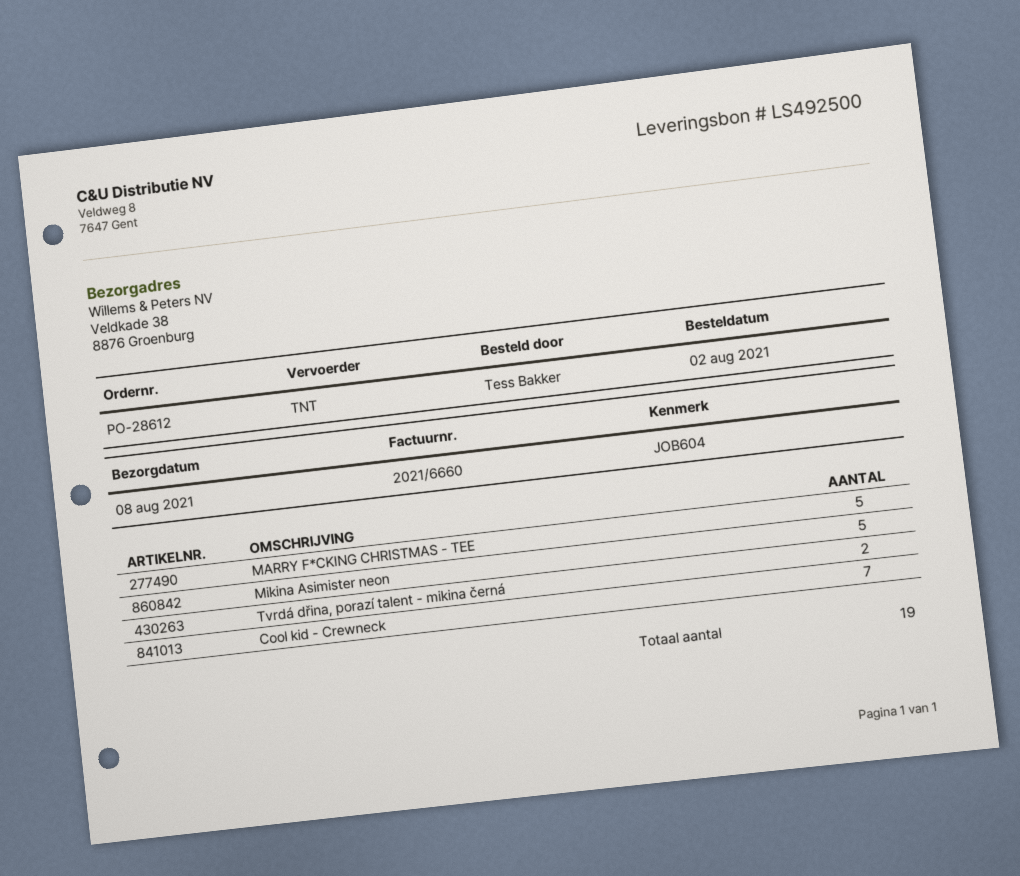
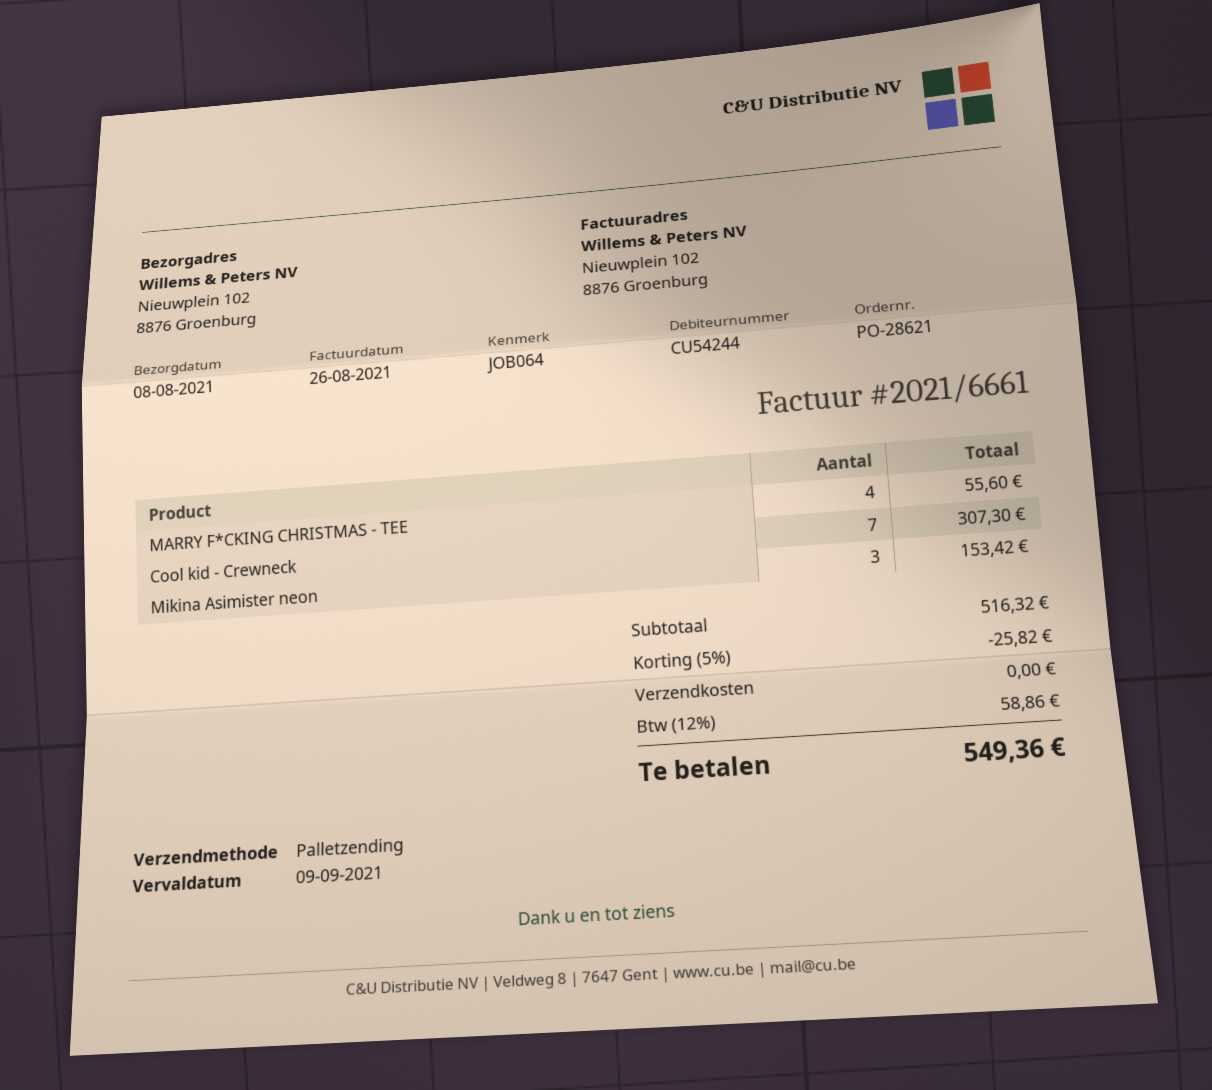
order number: PO-28612 -> PO-28621
invoice number: 2021/6660 -> 2021/6661
reference: JOB604 -> JOB064
shipping method: TNT -> pallet freight
ship to: Veldkade 38, 8876 Groenburg -> Nieuwplein 102, 8876 Groenburg
MARRY F*CKING CHRISTMAS - TEE: 5 -> 4
Mikina Asimister neon: 5 -> 3
Tvrdá dřina, porazí talent - mikina černá: 2 -> none

